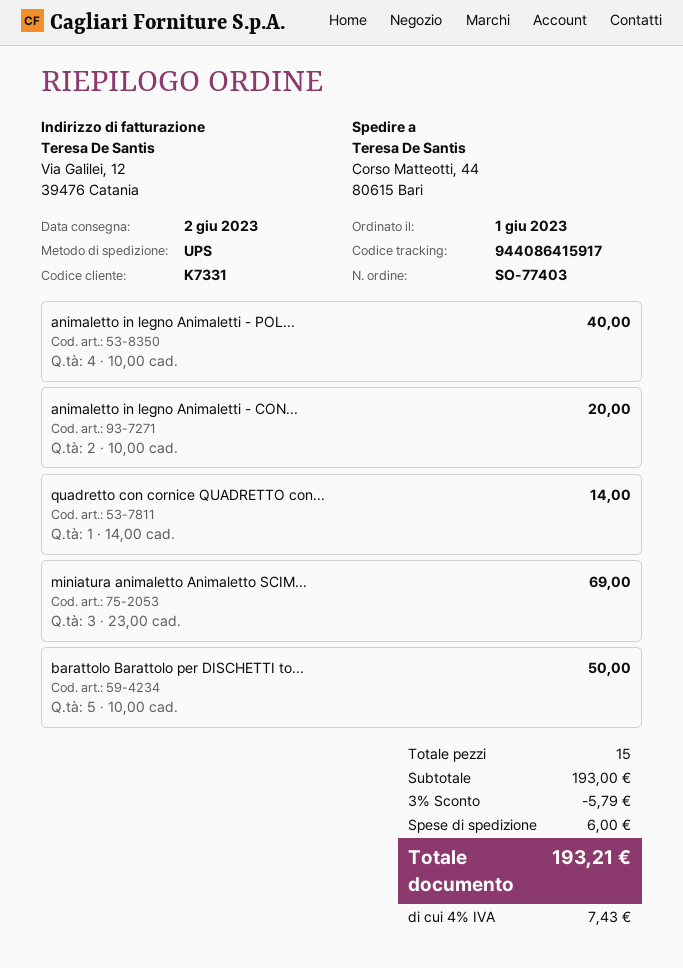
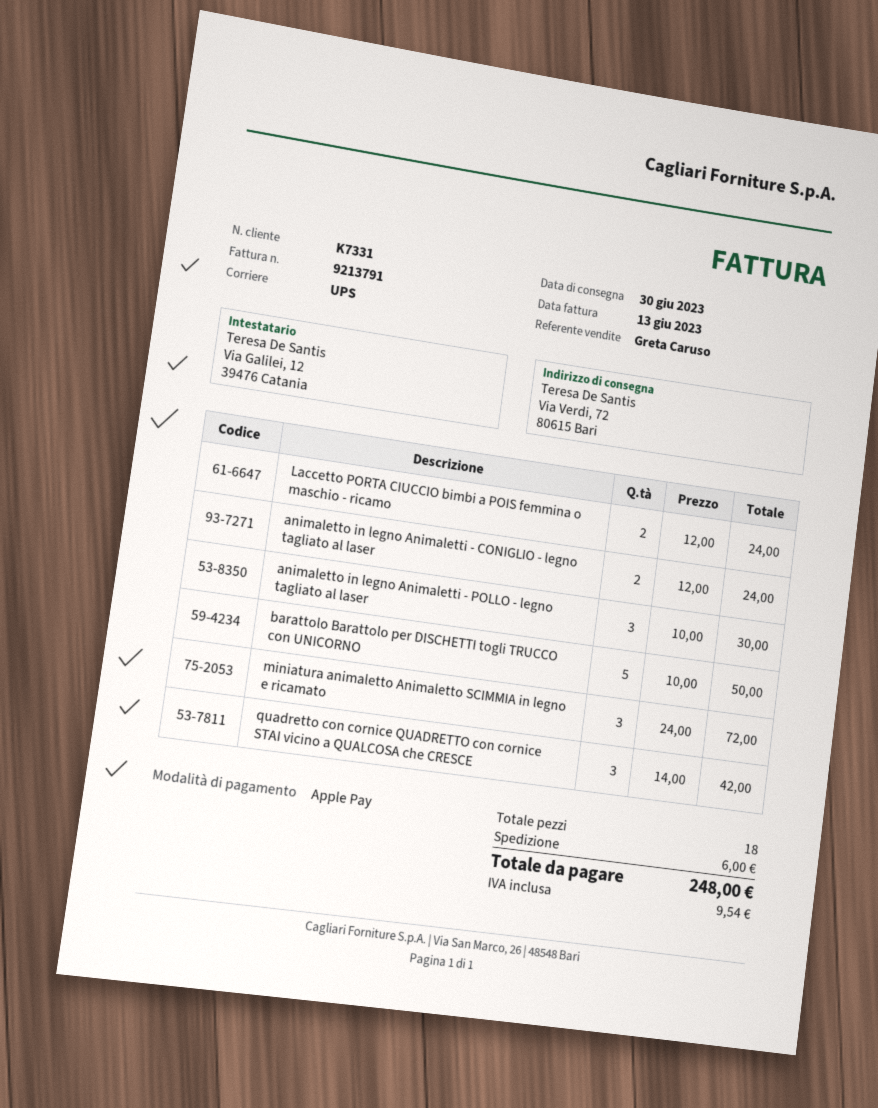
delivery date: 2023-06-02 -> 2023-06-30
ship to: Corso Matteotti, 44, 80615 Bari -> Via Verdi, 72, 80615 Bari
animaletto in legno Animaletti - POL...: 4 x 10.00 = 40.00 -> 3 x 10.00 = 30.00
animaletto in legno Animaletti - CON...: 2 x 10.00 = 20.00 -> 2 x 12.00 = 24.00
quadretto con cornice QUADRETTO con...: 1 x 14.00 = 14.00 -> 3 x 14.00 = 42.00
miniatura animaletto Animaletto SCIM...: 3 x 23.00 = 69.00 -> 3 x 24.00 = 72.00
Laccetto PORTA CIUCCIO bimbi a POIS femmina o maschio - ricamo: none -> 2 x 12.00 = 24.00
total quantity: 15 -> 18
discount: 3% = 5.79 -> none
tax: 7.43 -> 9.54
total: 193.21 -> 248.00

